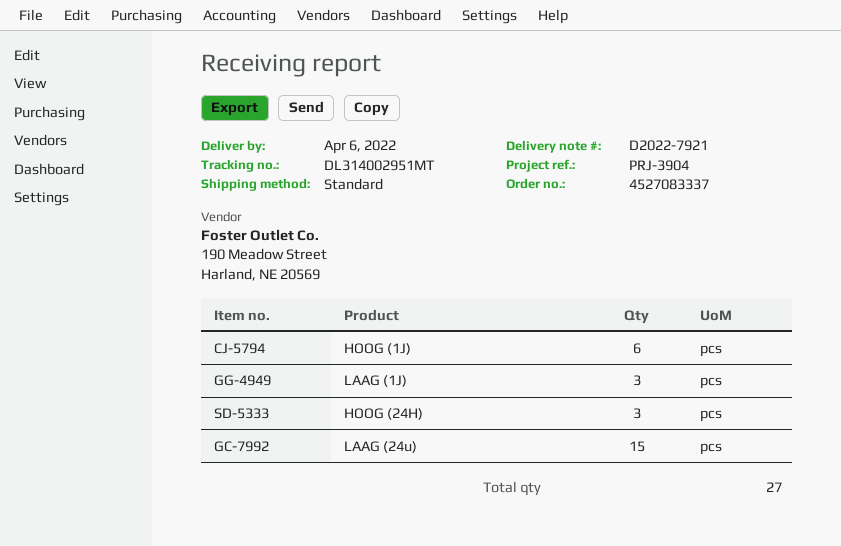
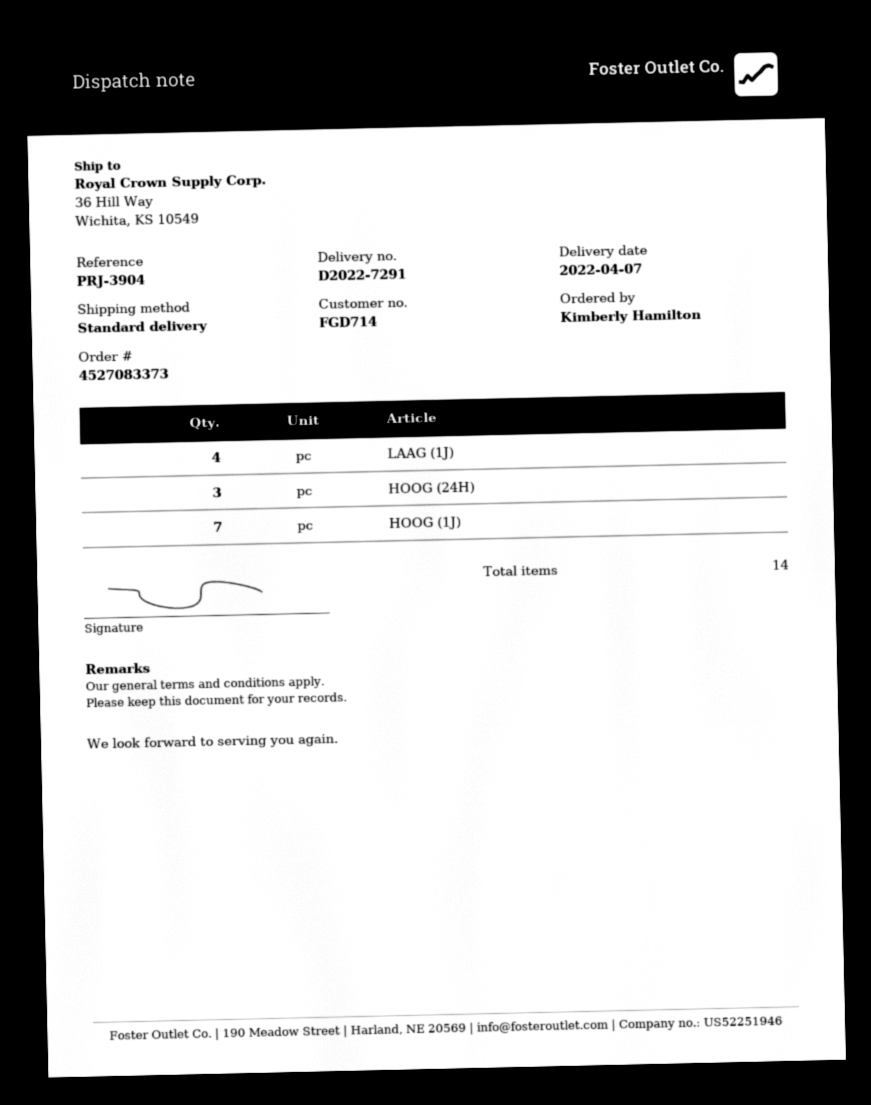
order number: 4527083337 -> 4527083373
delivery note number: D2022-7921 -> D2022-7291
delivery date: 2022-04-06 -> 2022-04-07
HOOG (1J): 6 -> 7
LAAG (1J): 3 -> 4
LAAG (24u): 15 -> none
total quantity: 27 -> 14

